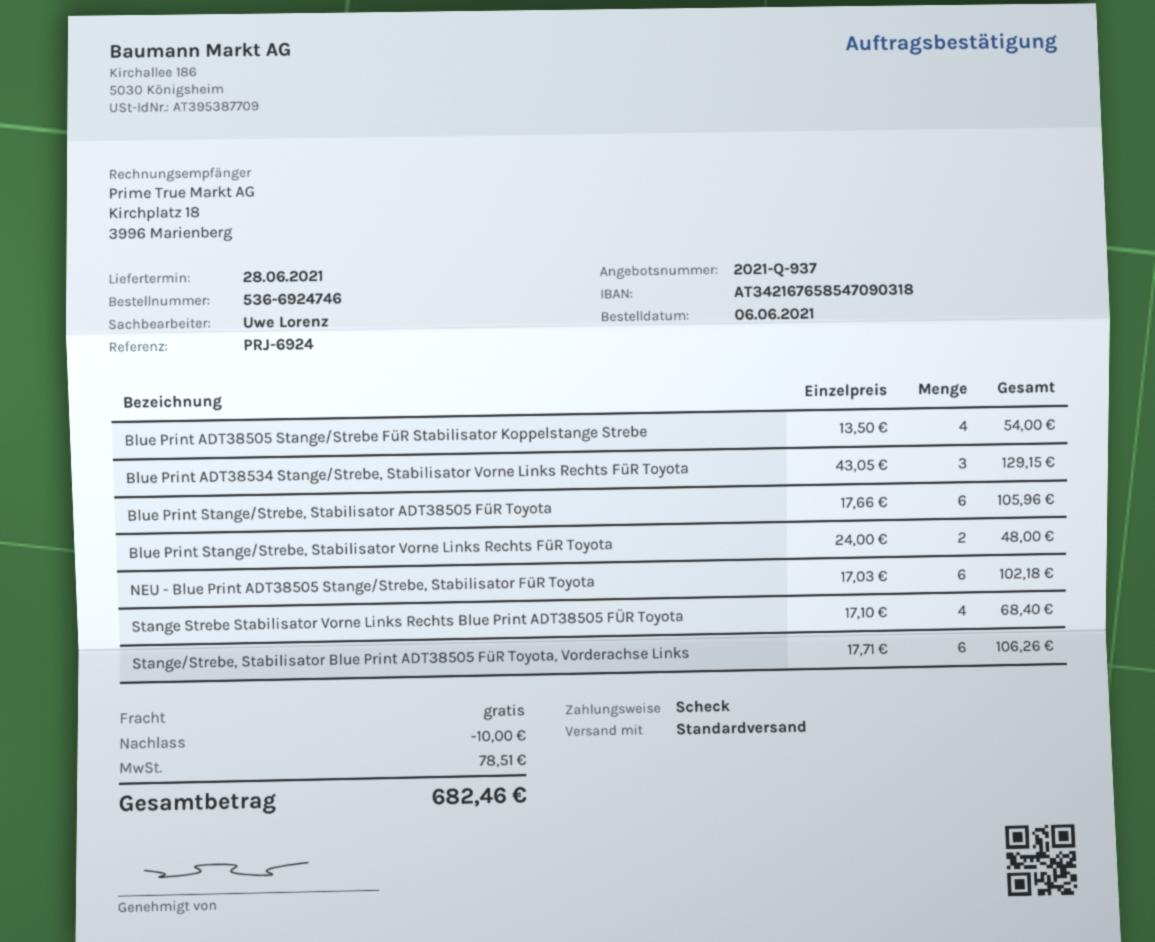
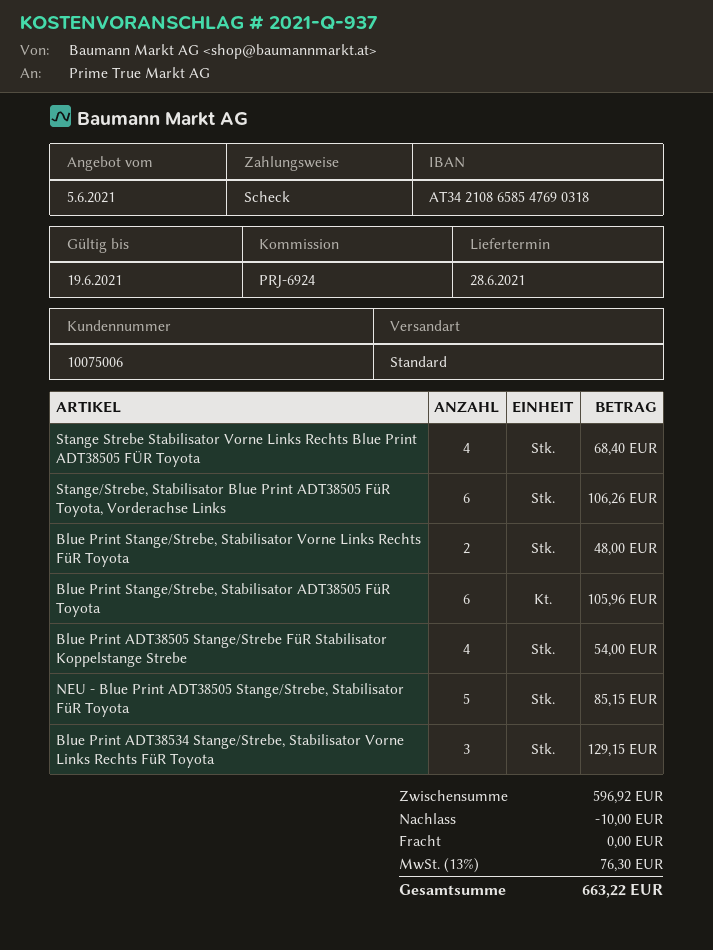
bank account: AT342167658547090318 -> AT342108658547690318
NEU - Blue Print ADT38505 Stange/Strebe, Stabilisator FüR Toyota: 6 for 102.18 -> 5 for 85.15
tax: 78.51 -> 76.30
total: 682.46 -> 663.22

